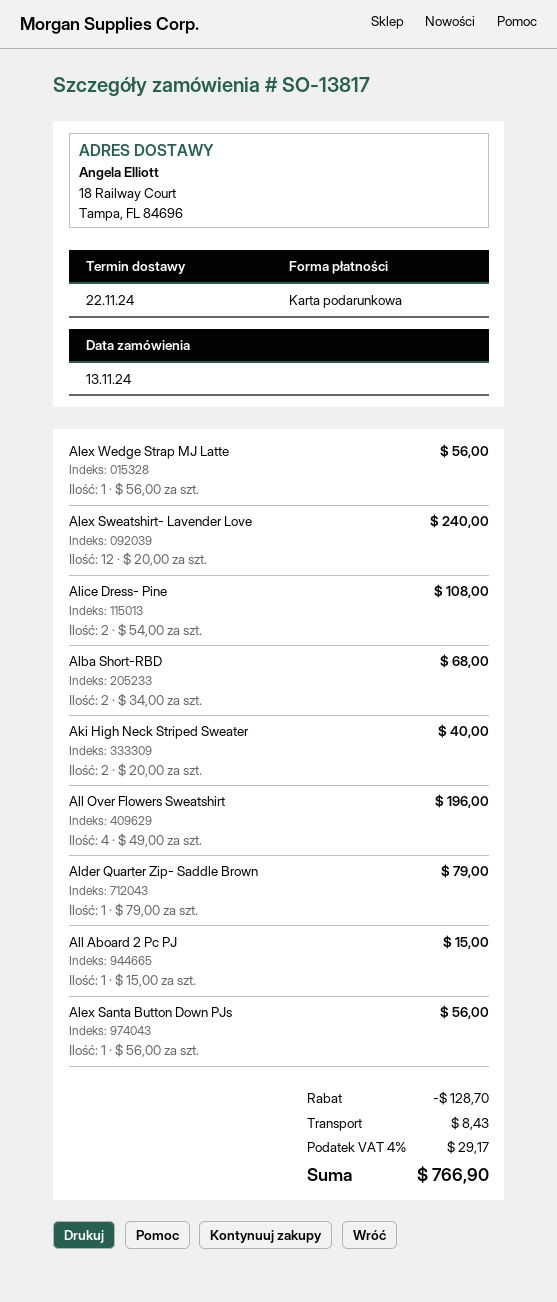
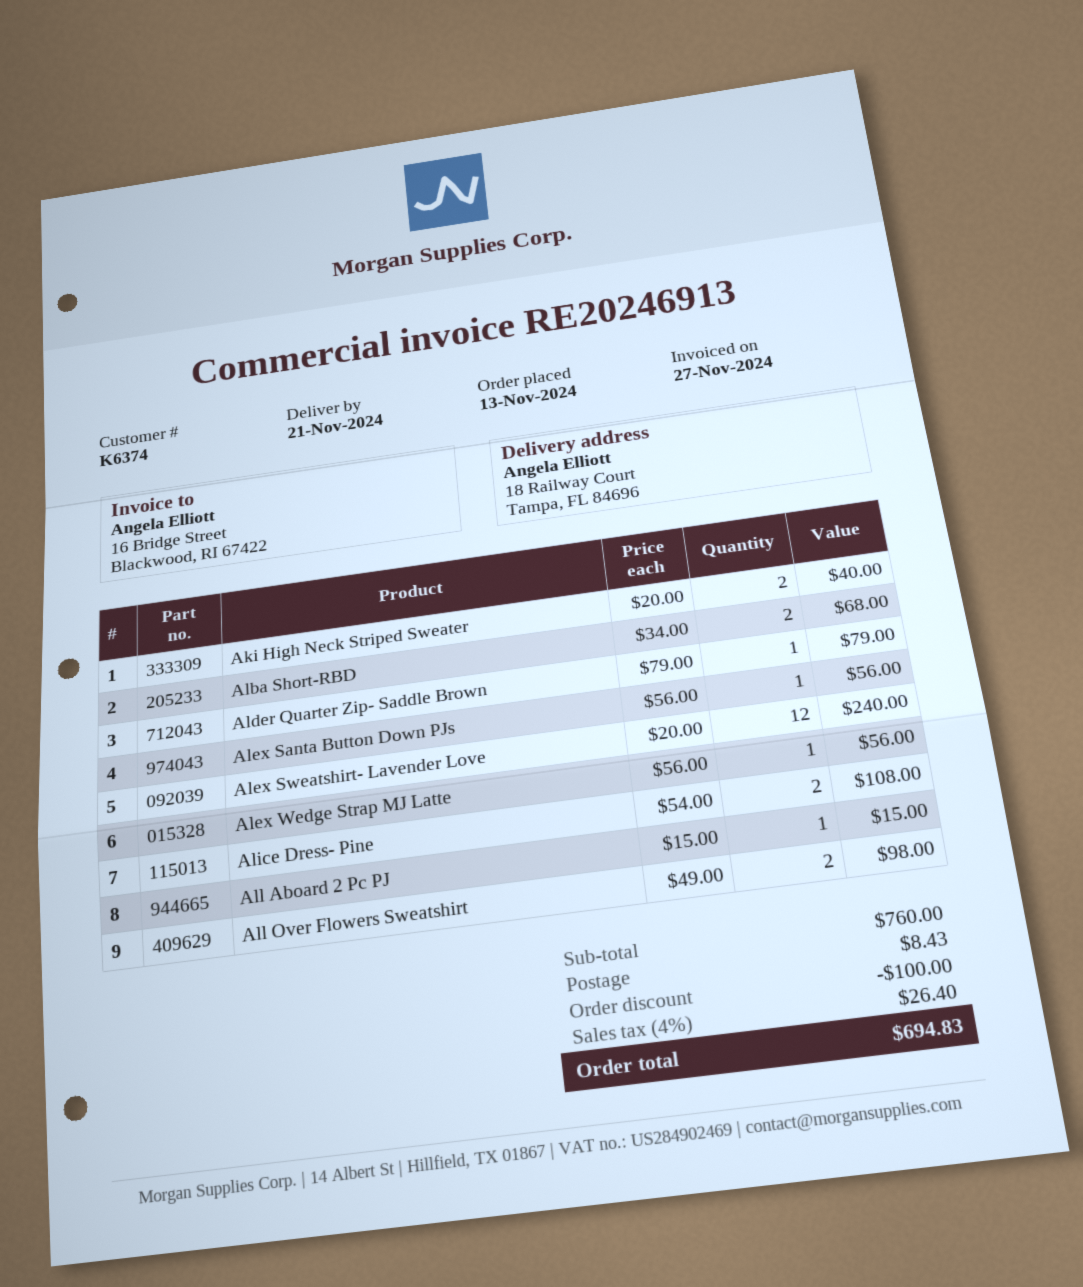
delivery date: 2024-11-22 -> 2024-11-21
All Over Flowers Sweatshirt: 4 x 49.00 = 196.00 -> 2 x 49.00 = 98.00
discount: 128.70 -> 100.00
tax: 4% = 29.17 -> 4% = 26.40
total: 766.90 -> 694.83

